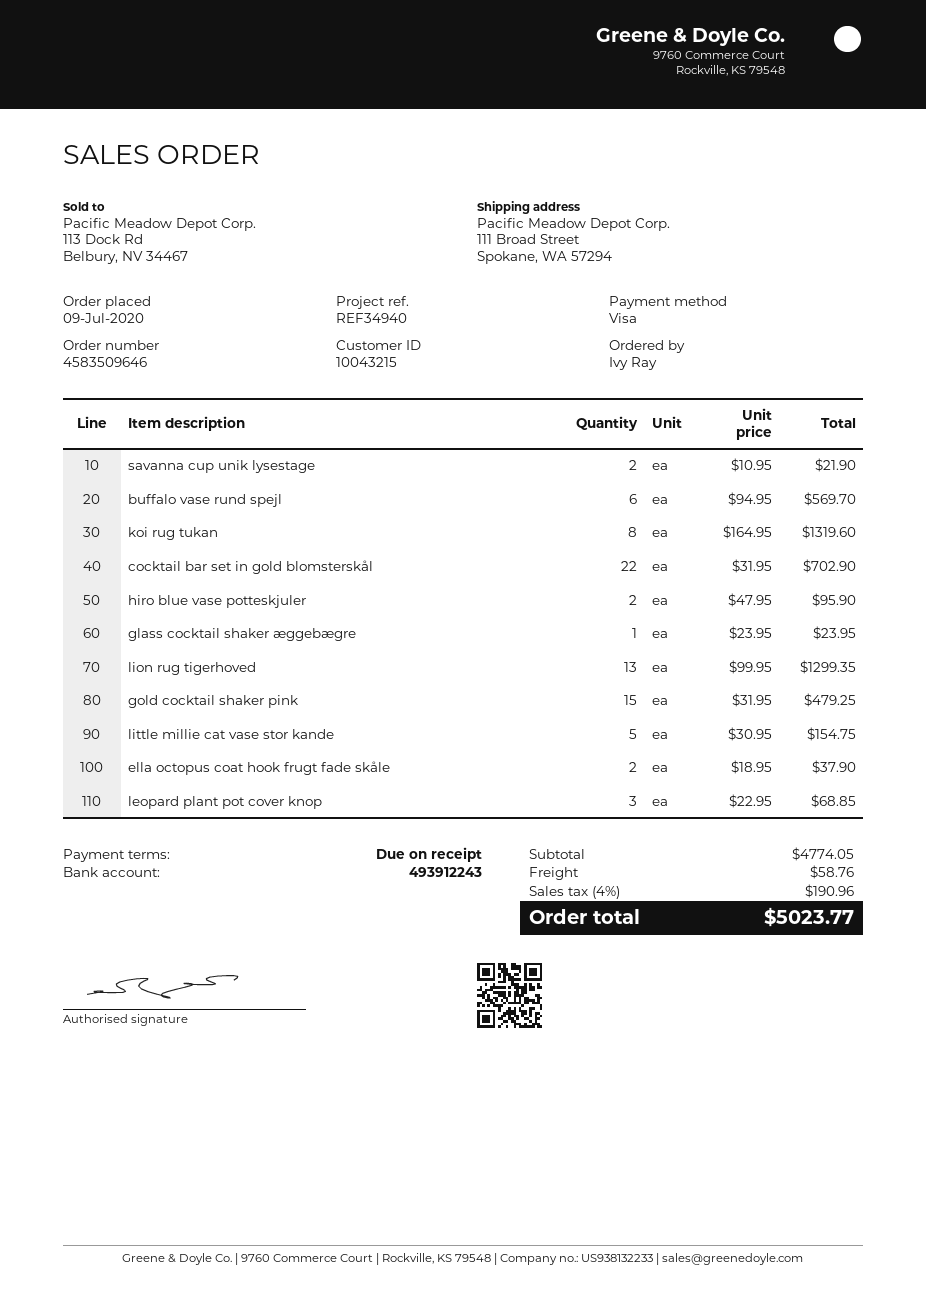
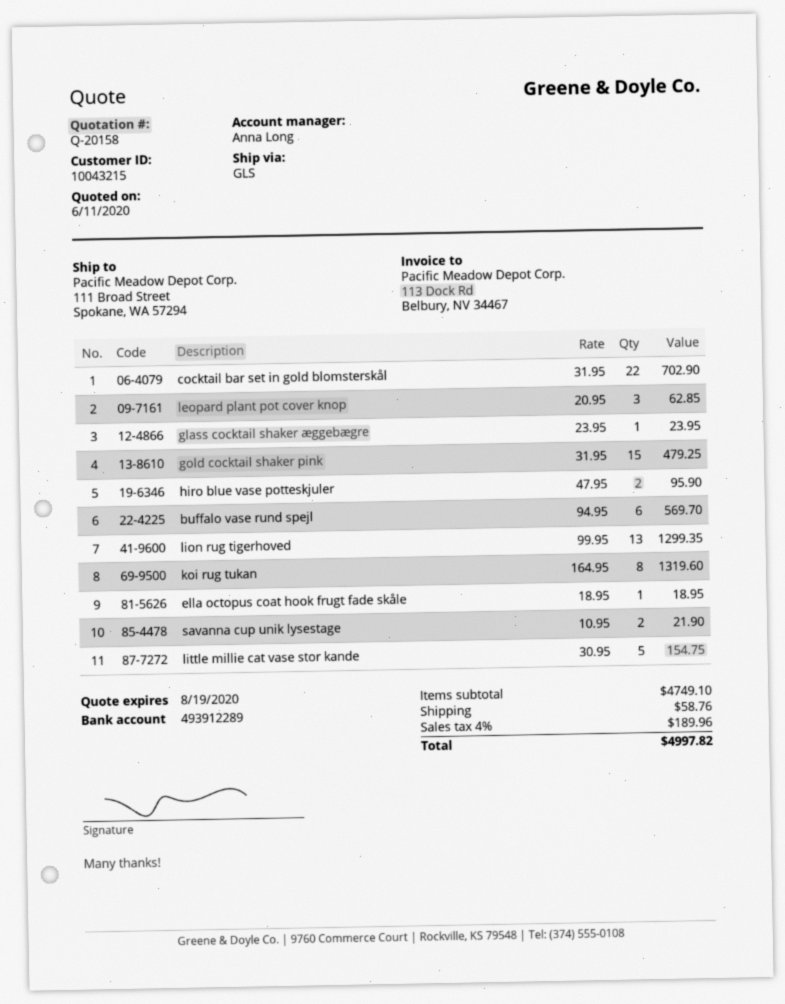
bank account: 493912243 -> 493912289
ella octopus coat hook frugt fade skåle: 2 x 18.95 = 37.90 -> 1 x 18.95 = 18.95
leopard plant pot cover knop: 3 x 22.95 = 68.85 -> 3 x 20.95 = 62.85
subtotal: 4774.05 -> 4749.10
tax: 4% = 190.96 -> 4% = 189.96
total: 5023.77 -> 4997.82

